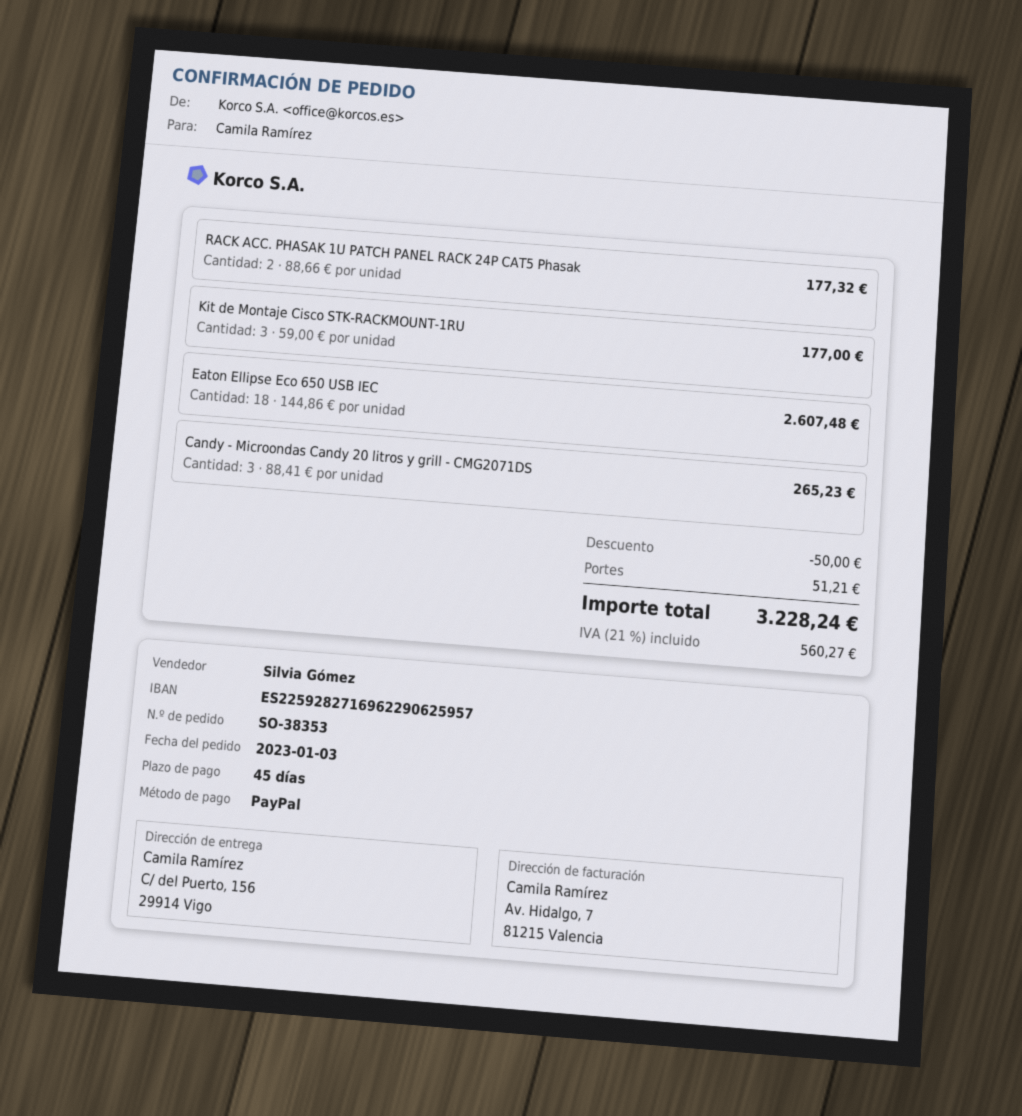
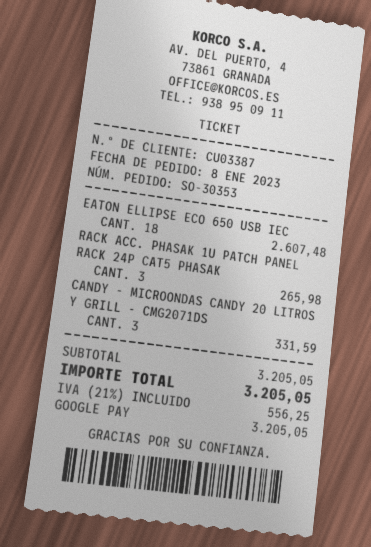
order number: SO-38353 -> SO-30353
order date: 2023-01-03 -> 2023-01-08
payment method: PayPal -> Google Pay
RACK ACC. PHASAK 1U PATCH PANEL RACK 24P CAT5 Phasak: 2 for 177.32 -> 3 for 265.98
Kit de Montaje Cisco STK-RACKMOUNT-1RU: 3 for 177.00 -> none
Candy - Microondas Candy 20 litros y grill - CMG2071DS: 3 for 265.23 -> 3 for 331.59
discount: 50.00 -> none
shipping: 51.21 -> none
tax: 21% = 560.27 -> 21% = 556.25
total: 3228.24 -> 3205.05

